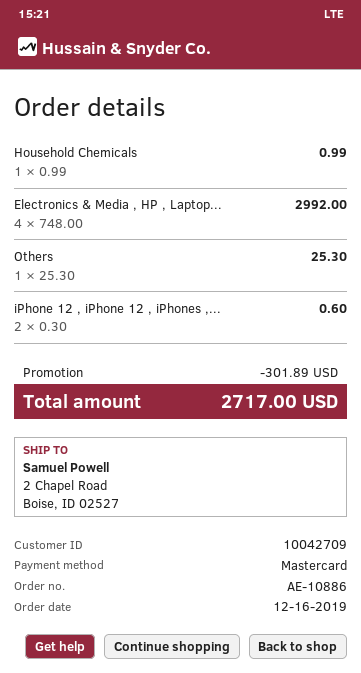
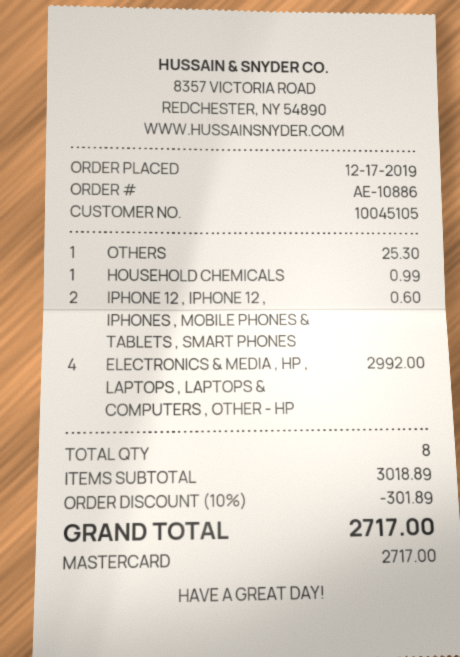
order date: 2019-12-16 -> 2019-12-17
customer number: 10042709 -> 10045105

